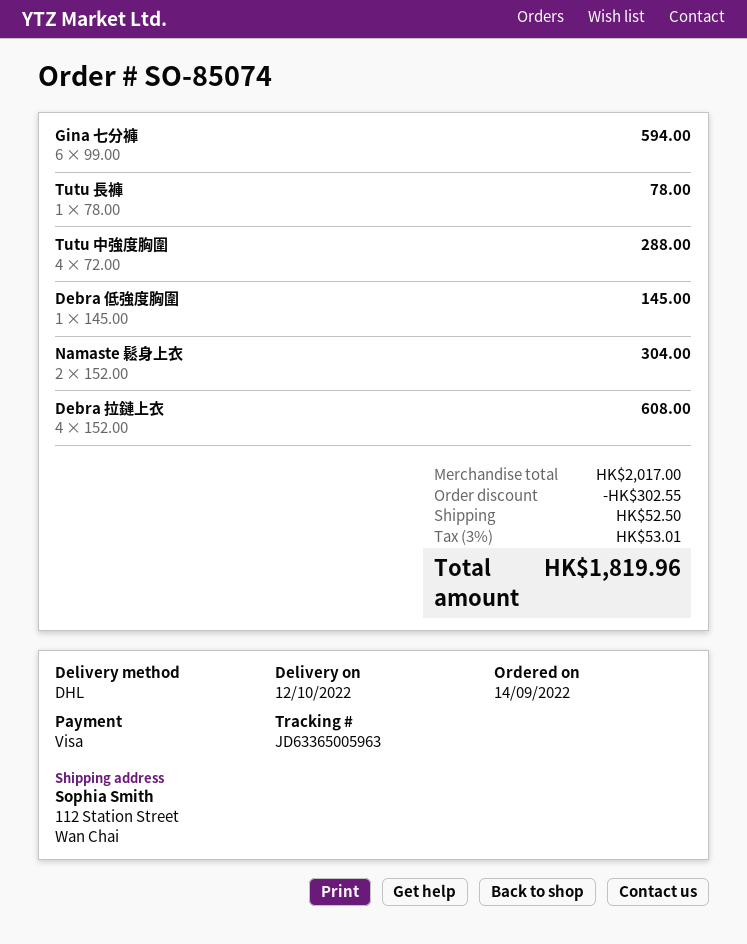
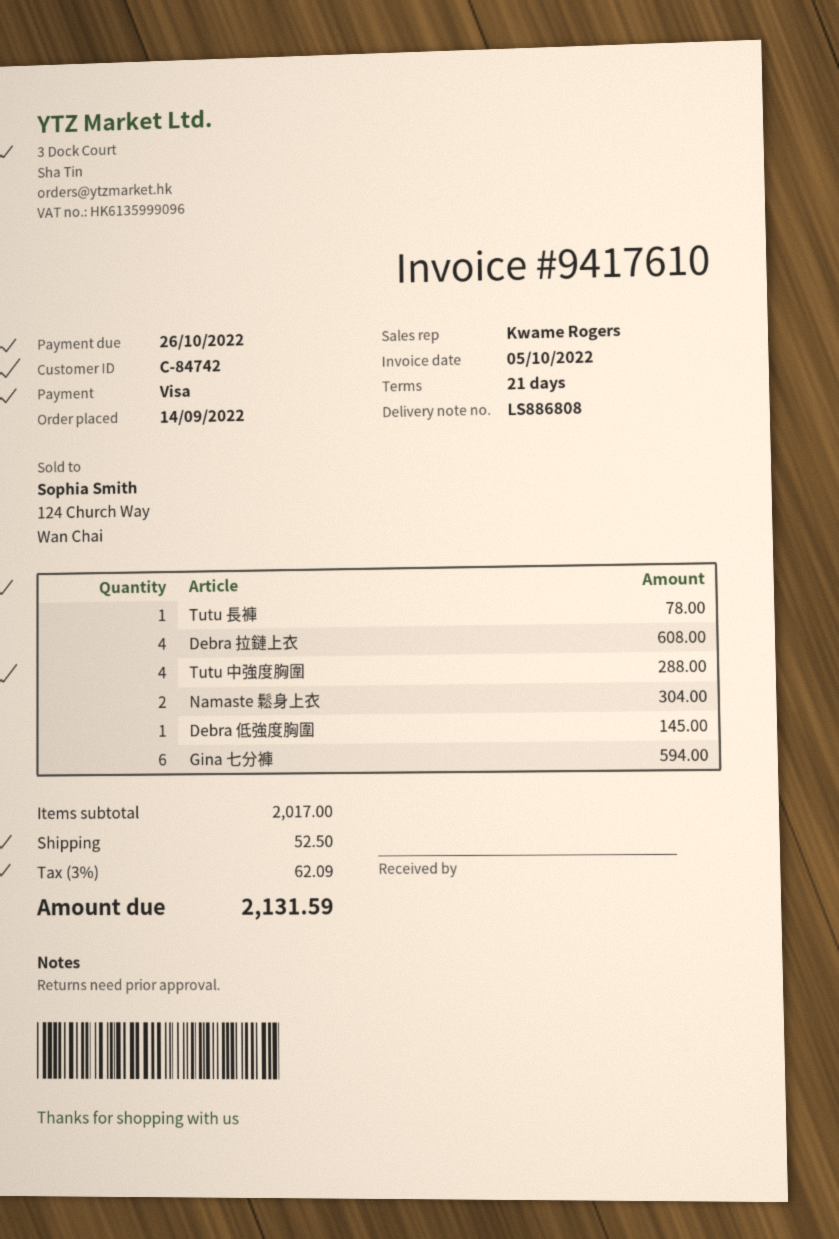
discount: 302.55 -> none
tax: 3% = 53.01 -> 3% = 62.09
total: 1819.96 -> 2131.59

